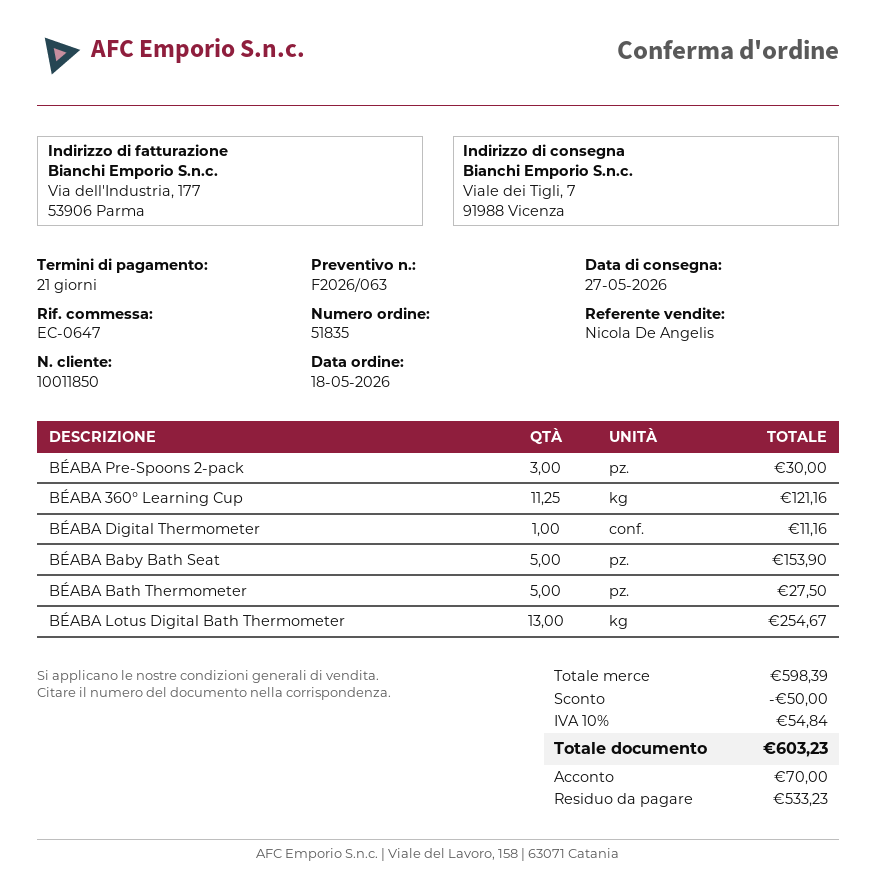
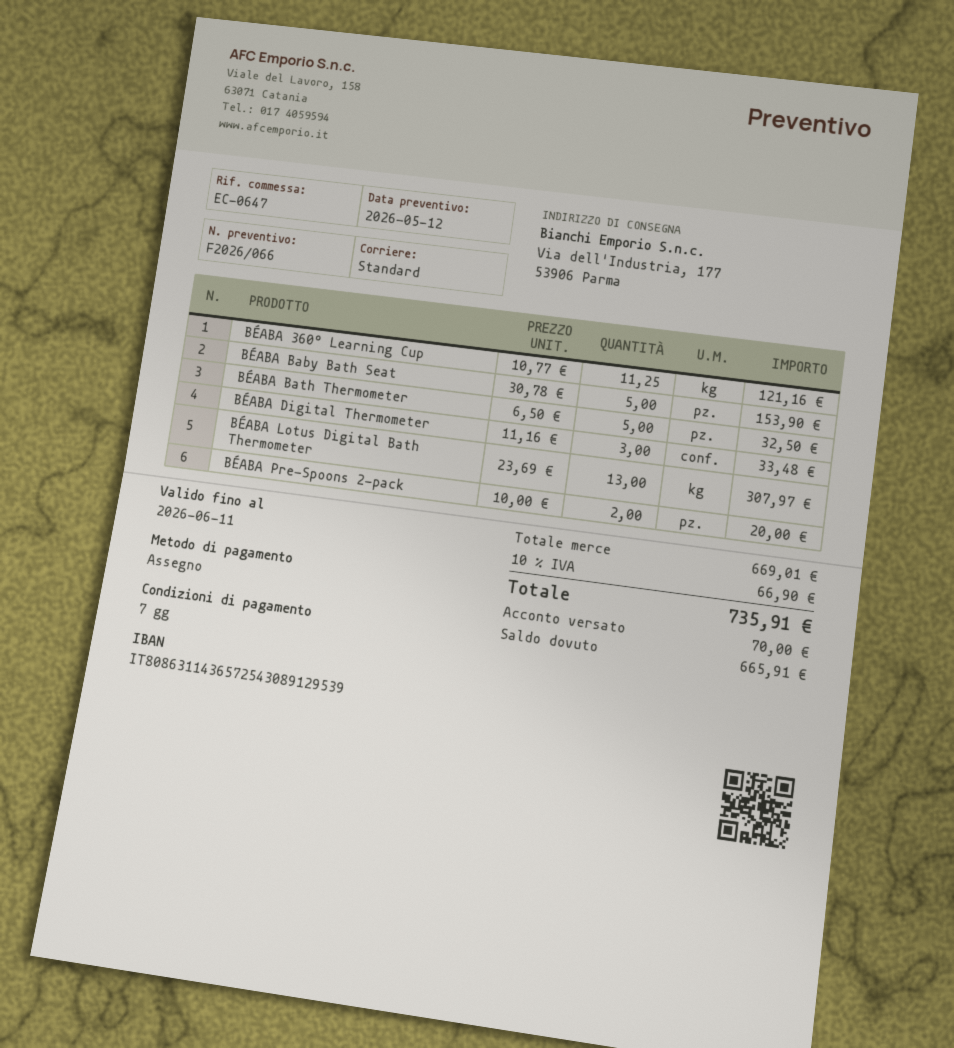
quote number: F2026/063 -> F2026/066
payment terms: 21 days -> 7 days
ship to: Viale dei Tigli, 7, 91988 Vicenza -> Via dell'Industria, 177, 53906 Parma
BÉABA Pre-Spoons 2-pack: 3 for 30.00 -> 2 for 20.00
BÉABA Digital Thermometer: 1 for 11.16 -> 3 for 33.48
BÉABA Bath Thermometer: 5 for 27.50 -> 5 for 32.50
BÉABA Lotus Digital Bath Thermometer: 13 for 254.67 -> 13 for 307.97
subtotal: 598.39 -> 669.01
discount: 50.00 -> none
tax: 10% = 54.84 -> 10% = 66.90
total: 603.23 -> 735.91
balance: 533.23 -> 665.91

